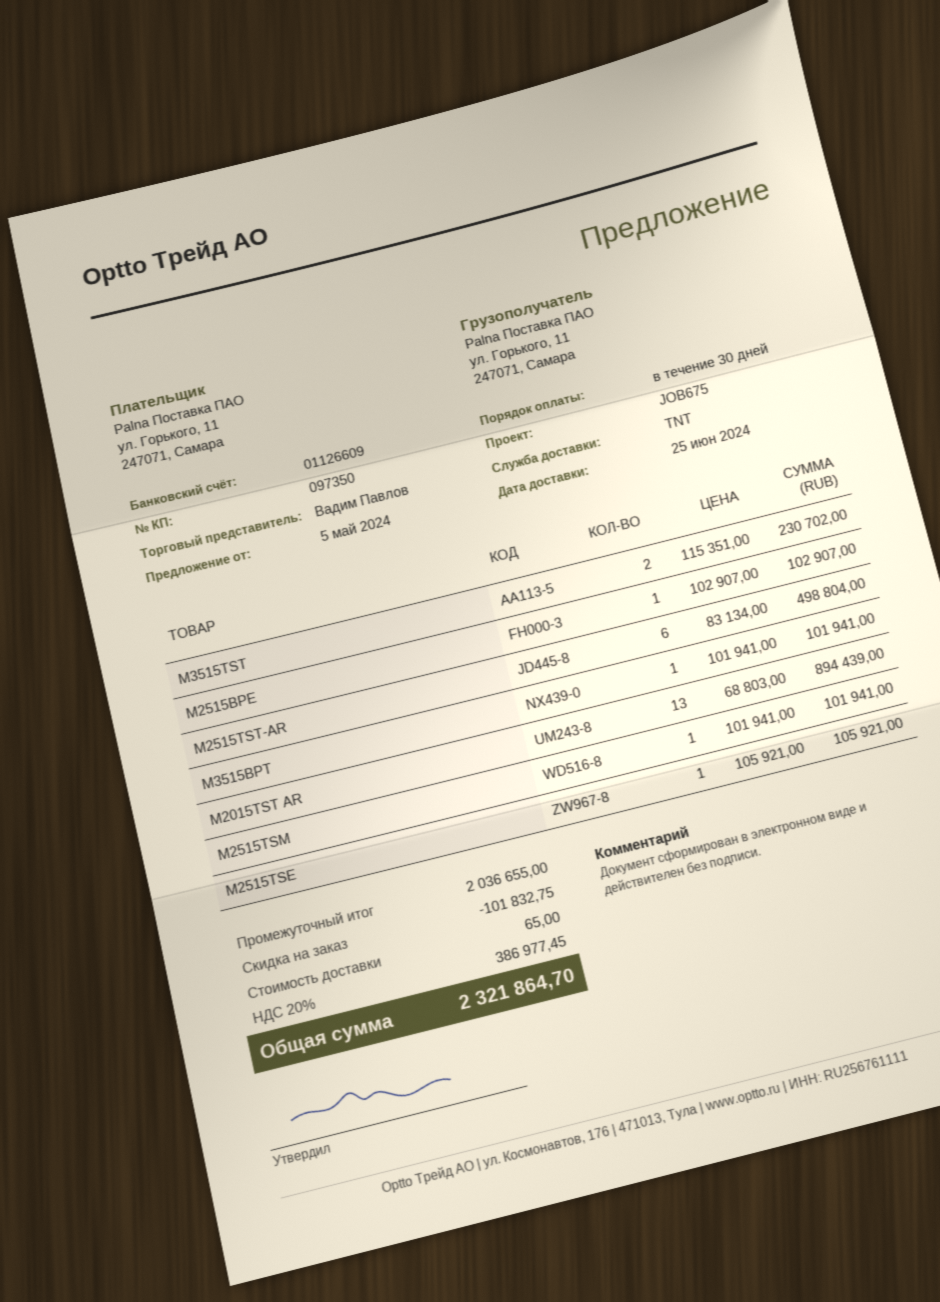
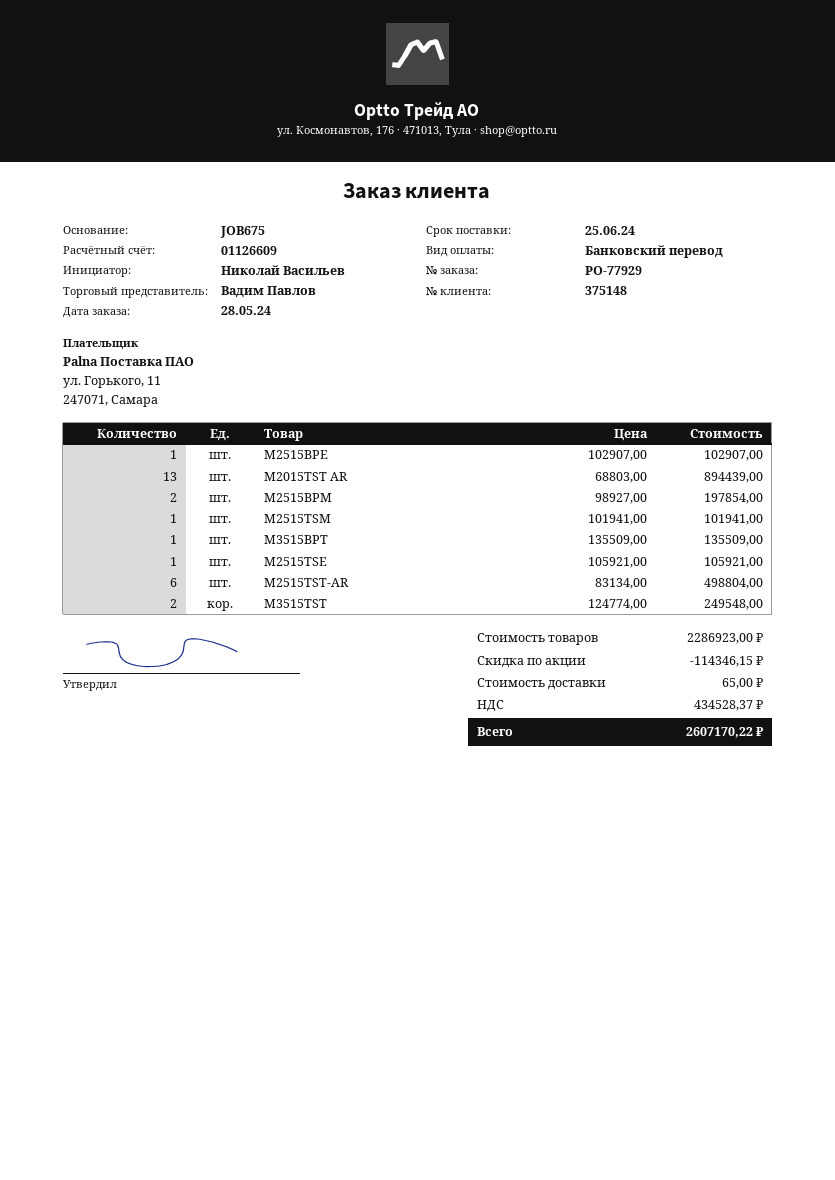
M3515TST: 2 x 115351.00 = 230702.00 -> 2 x 124774.00 = 249548.00
M3515BPT: 1 x 101941.00 = 101941.00 -> 1 x 135509.00 = 135509.00
M2515BPM: none -> 2 x 98927.00 = 197854.00
subtotal: 2036655.00 -> 2286923.00
discount: 101832.75 -> 114346.15
tax: 386977.45 -> 434528.37
total: 2321864.70 -> 2607170.22

